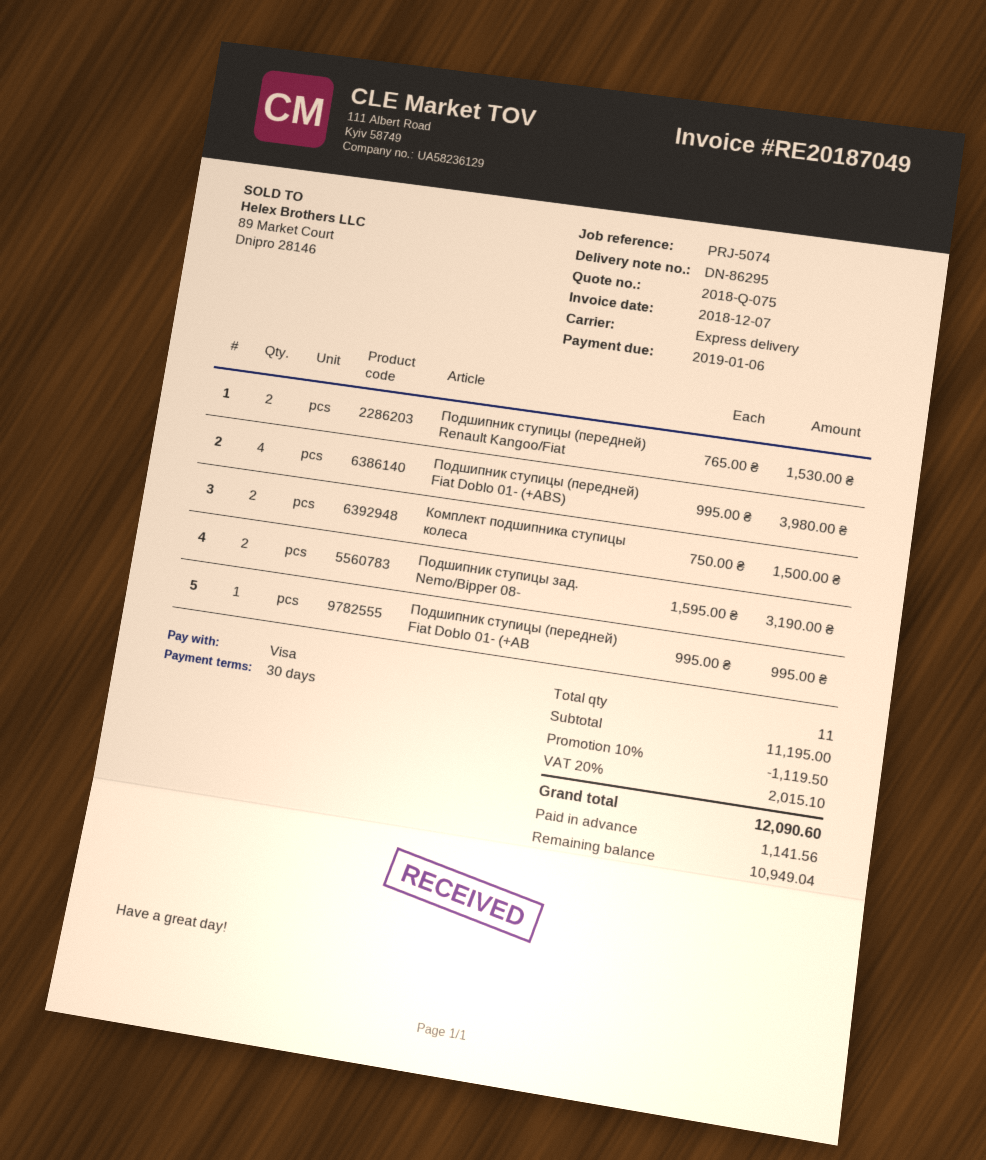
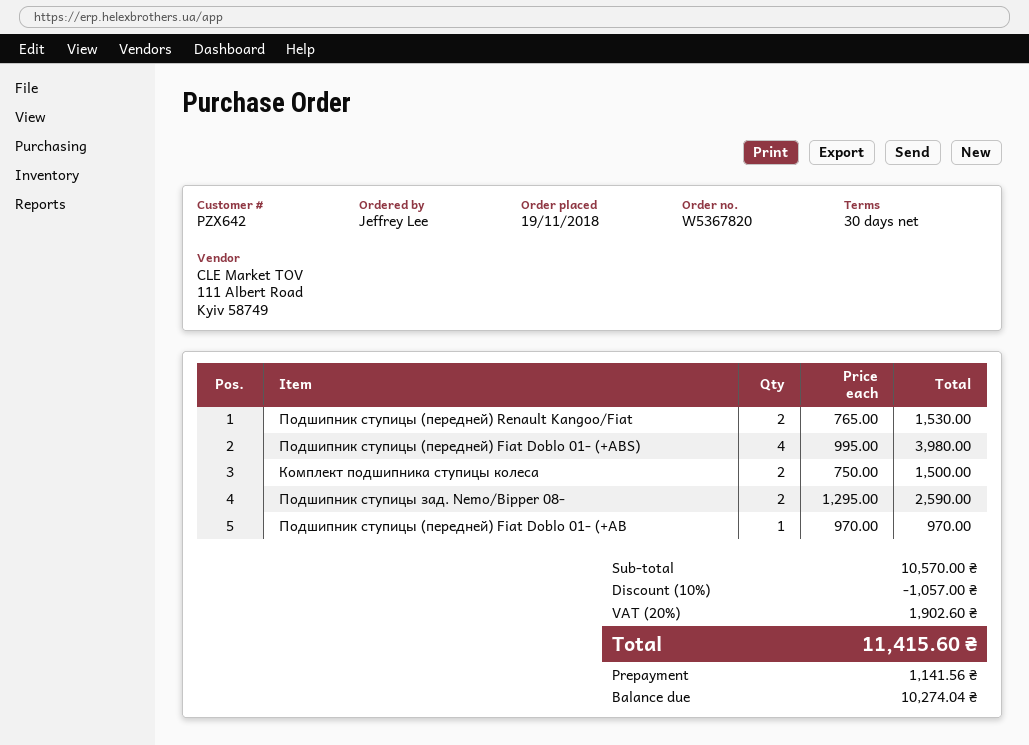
Подшипник ступицы зад. Nemo/Bipper 08-: 2 x 1595.00 = 3190.00 -> 2 x 1295.00 = 2590.00
Подшипник ступицы (передней) Fiat Doblo 01- (+AB: 1 x 995.00 = 995.00 -> 1 x 970.00 = 970.00
subtotal: 11195.00 -> 10570.00
discount: 10% = 1119.50 -> 10% = 1057.00
tax: 20% = 2015.10 -> 20% = 1902.60
total: 12090.60 -> 11415.60
balance: 10949.04 -> 10274.04

